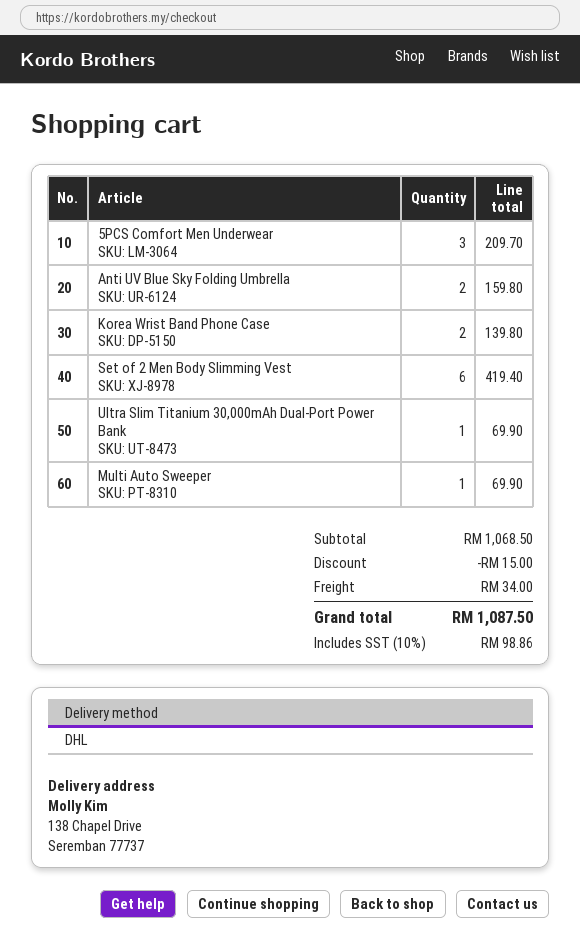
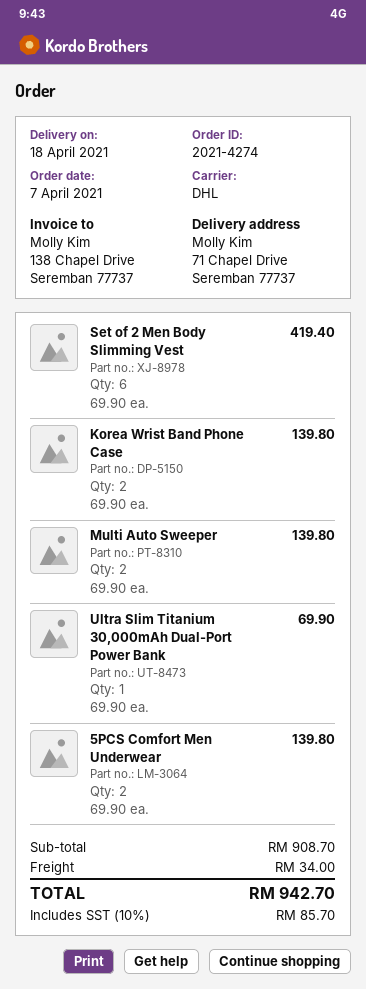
ship to: 138 Chapel Drive, Seremban 77737 -> 71 Chapel Drive, Seremban 77737
5PCS Comfort Men Underwear: 3 for 209.70 -> 2 for 139.80
Anti UV Blue Sky Folding Umbrella: 2 for 159.80 -> none
Multi Auto Sweeper: 1 for 69.90 -> 2 for 139.80
subtotal: 1068.50 -> 908.70
discount: 15.00 -> none
tax: 10% = 98.86 -> 10% = 85.70
total: 1087.50 -> 942.70

